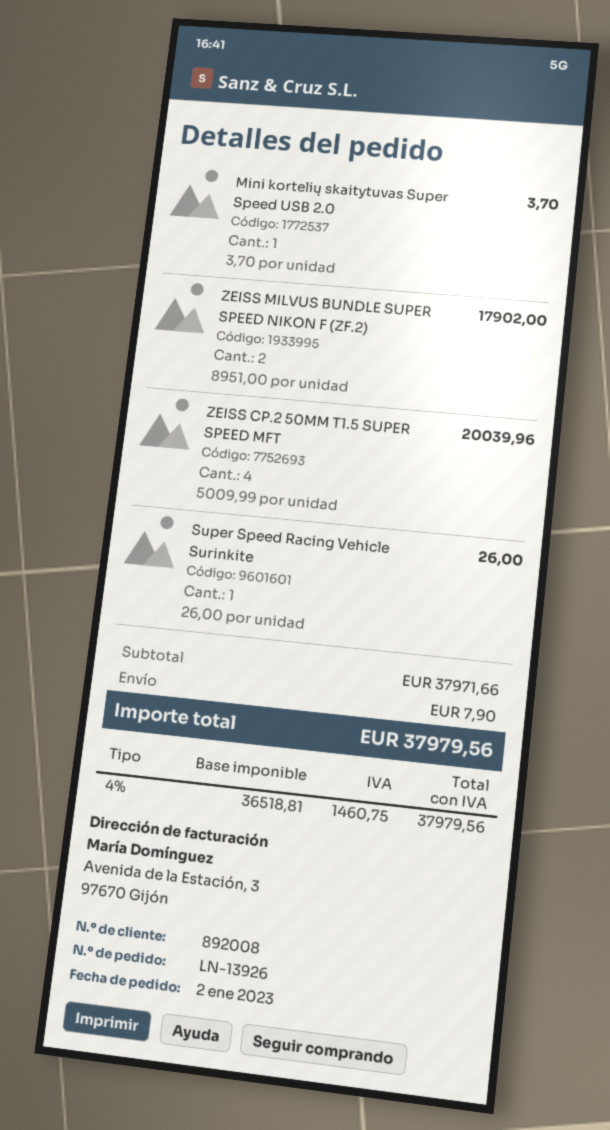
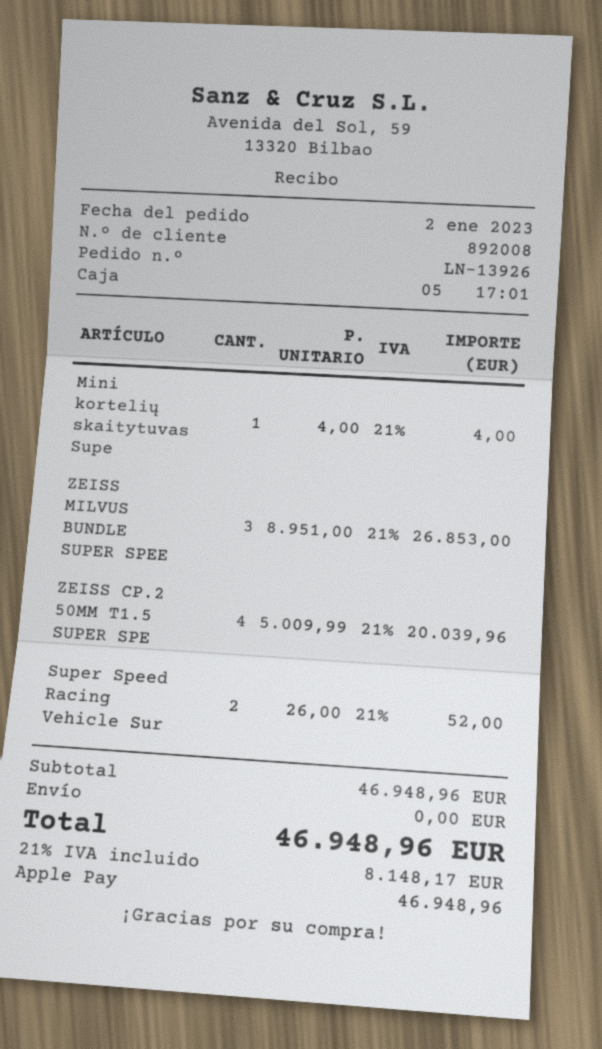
Mini kortelių skaitytuvas Super Speed USB 2.0: 1 x 3.70 = 3.70 -> 1 x 4.00 = 4.00
ZEISS MILVUS BUNDLE SUPER SPEED NIKON F (ZF.2): 2 x 8951.00 = 17902.00 -> 3 x 8951.00 = 26853.00
Super Speed Racing Vehicle Surinkite: 1 x 26.00 = 26.00 -> 2 x 26.00 = 52.00
subtotal: 37971.66 -> 46948.96
shipping: 7.90 -> 0.00
tax: 4% = 1460.75 -> 21% = 8148.17
total: 37979.56 -> 46948.96

